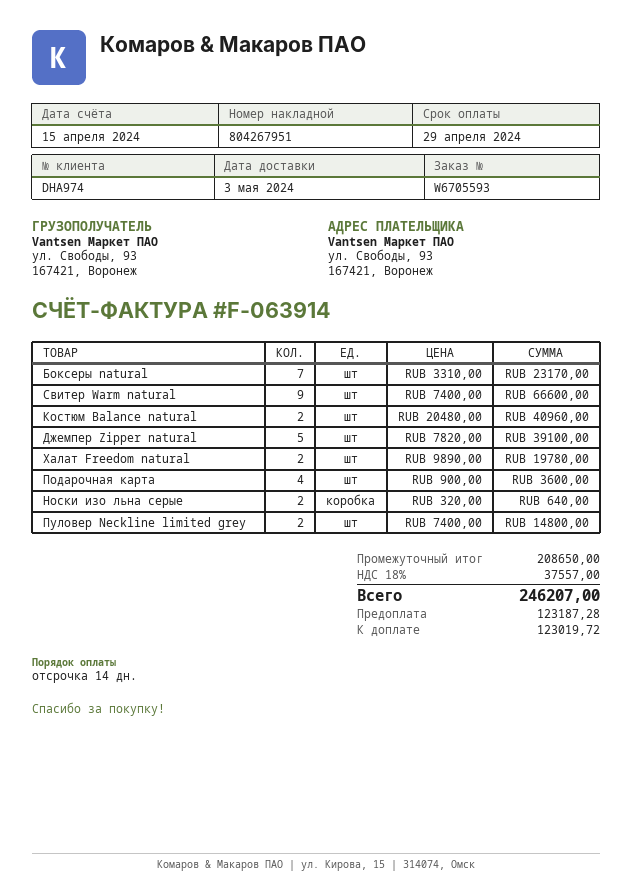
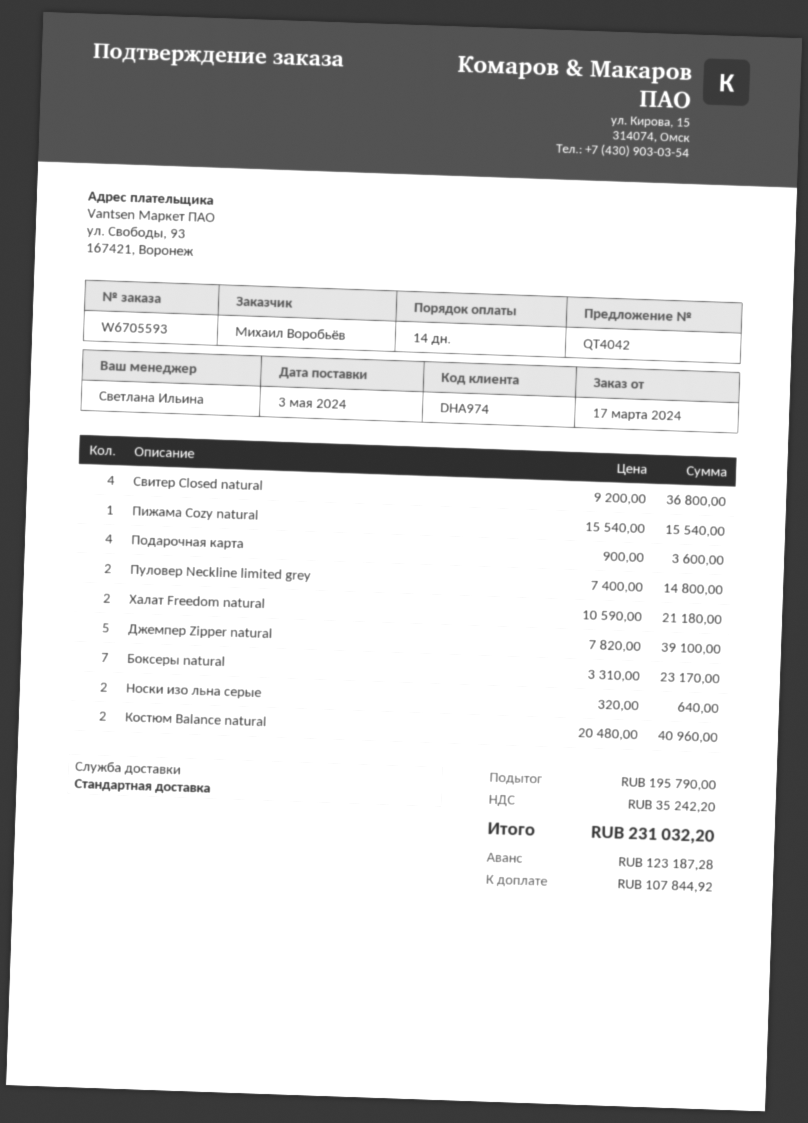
Свитер Warm natural: 9 x 7400.00 = 66600.00 -> none
Халат Freedom natural: 2 x 9890.00 = 19780.00 -> 2 x 10590.00 = 21180.00
Свитер Closed natural: none -> 4 x 9200.00 = 36800.00
Пижама Cozy natural: none -> 1 x 15540.00 = 15540.00
subtotal: 208650.00 -> 195790.00
tax: 37557.00 -> 35242.20
total: 246207.00 -> 231032.20
balance: 123019.72 -> 107844.92

